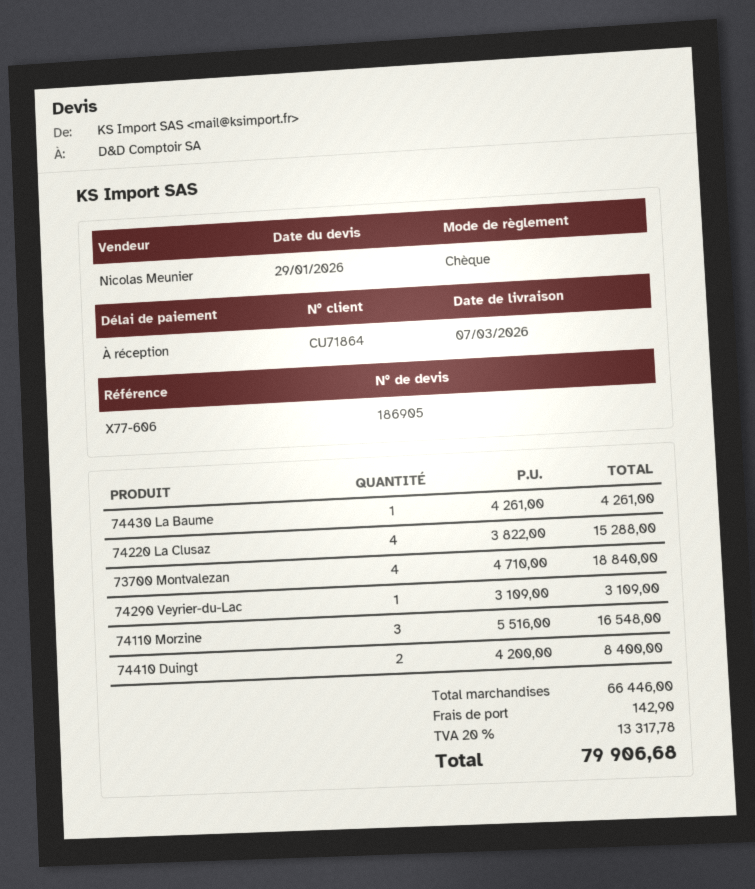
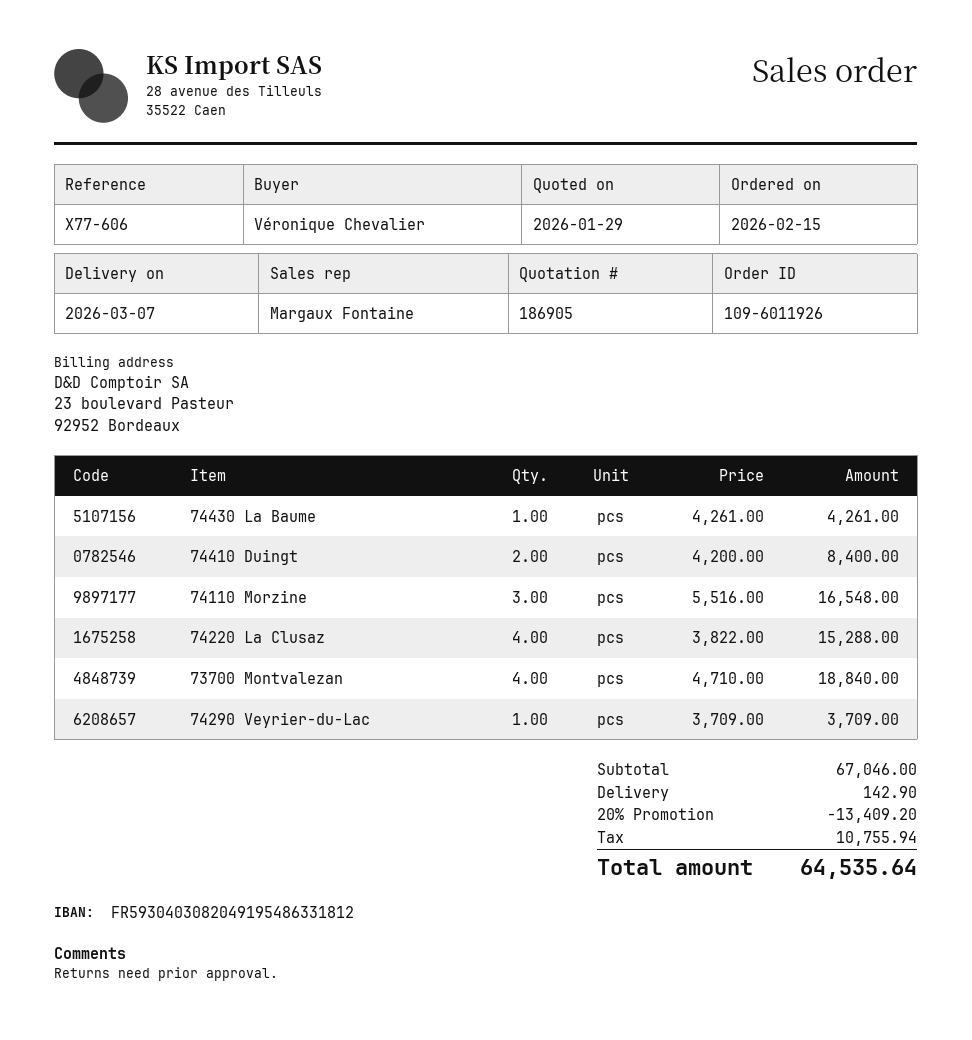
sales rep: Nicolas Meunier -> Margaux Fontaine
74290 Veyrier-du-Lac: 1 x 3109.00 = 3109.00 -> 1 x 3709.00 = 3709.00
subtotal: 66446.00 -> 67046.00
discount: none -> 20% = 13409.20
tax: 13317.78 -> 10755.94
total: 79906.68 -> 64535.64

